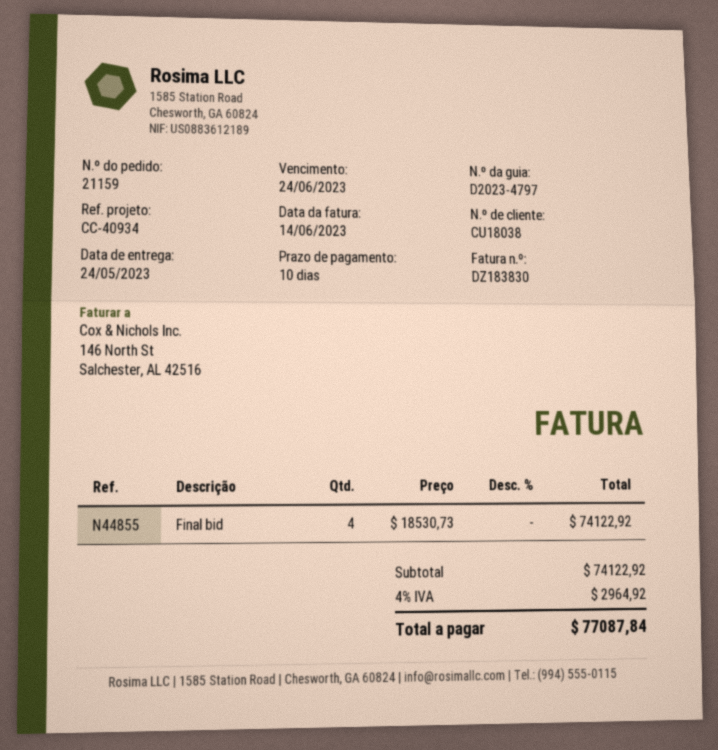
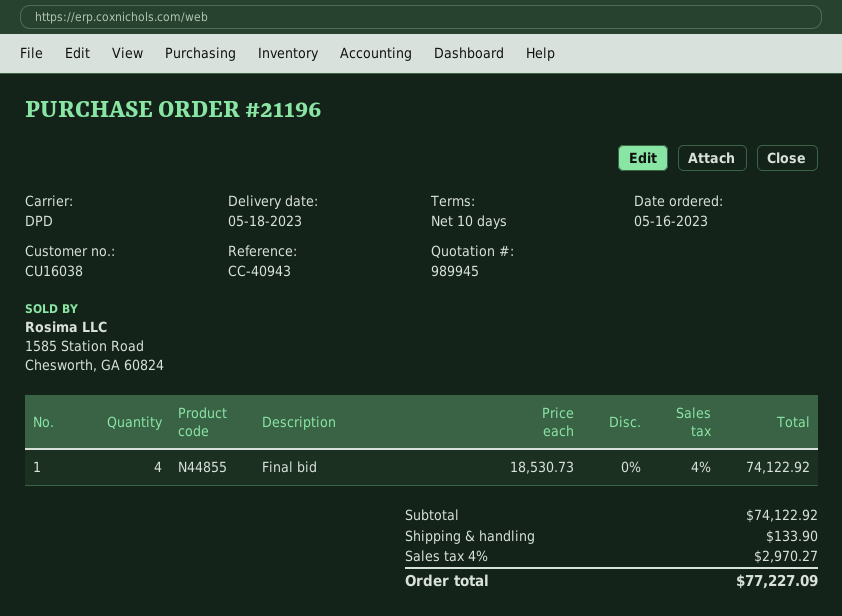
order number: 21159 -> 21196
delivery date: 2023-05-24 -> 2023-05-18
customer number: CU18038 -> CU16038
reference: CC-40934 -> CC-40943
shipping: none -> 133.90
tax: 4% = 2964.92 -> 4% = 2970.27
total: 77087.84 -> 77227.09

